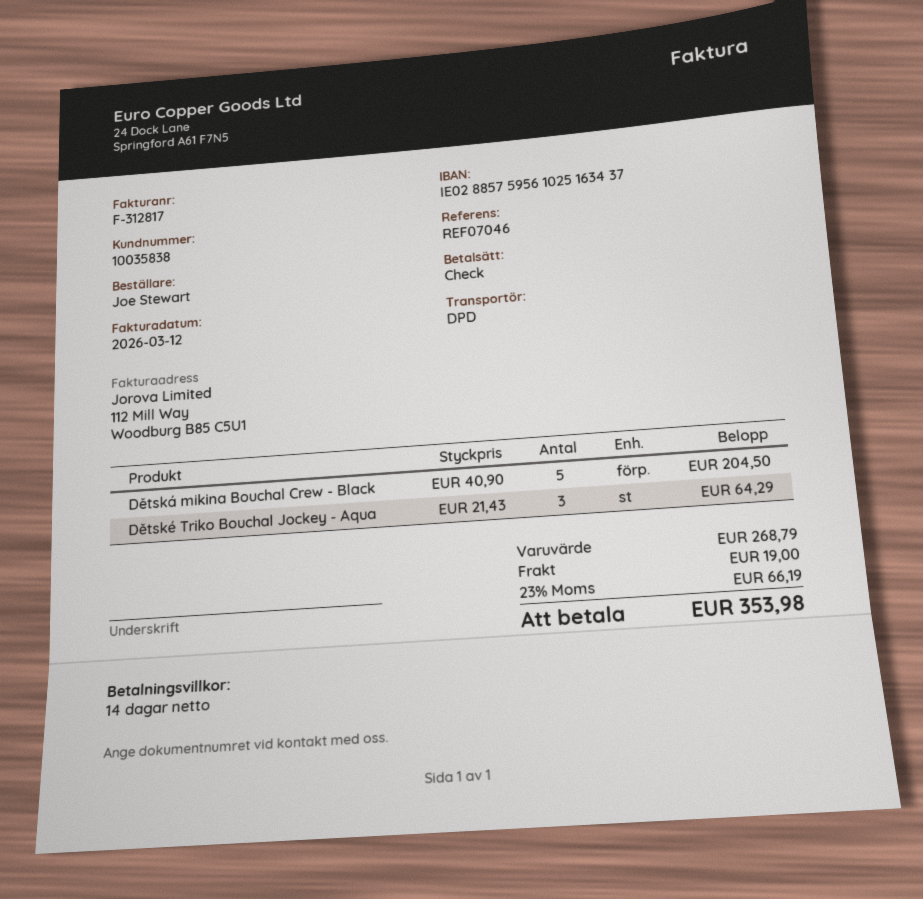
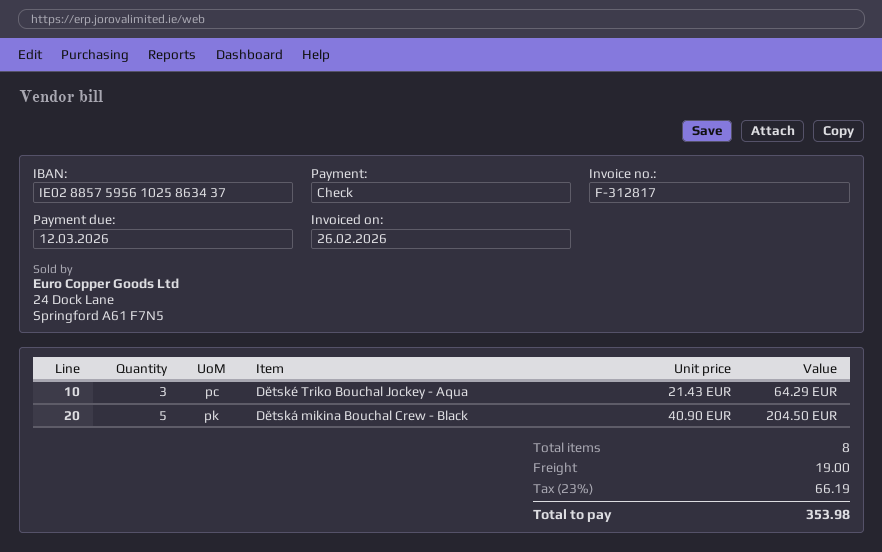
invoice date: 2026-03-12 -> 2026-02-26
bank account: IE02885759561025163437 -> IE02885759561025863437

